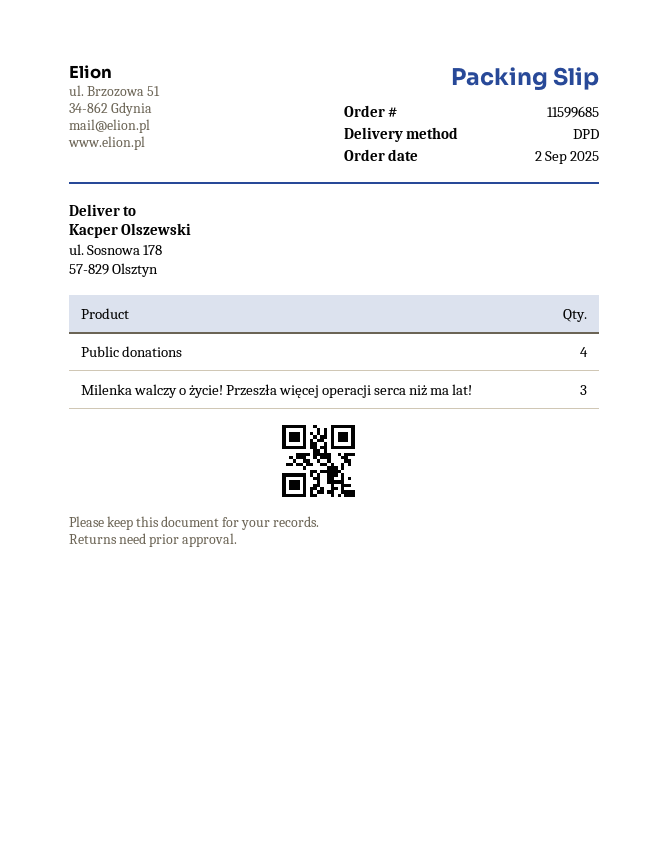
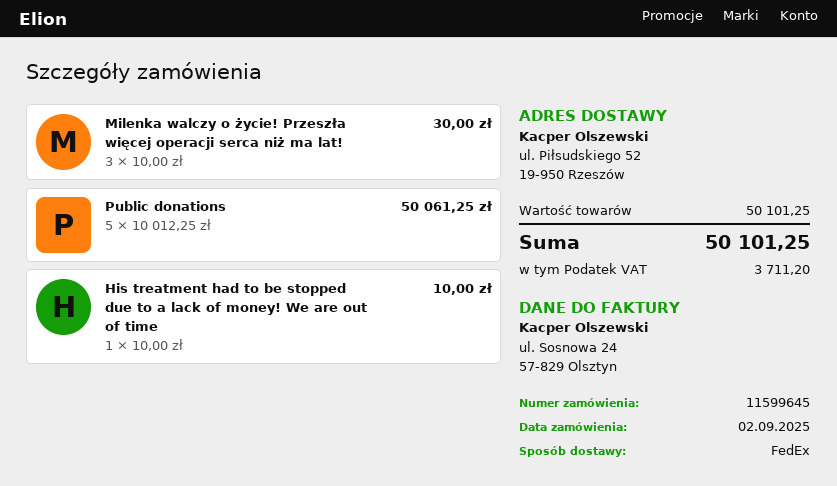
order number: 11599685 -> 11599645
shipping method: DPD -> FedEx
ship to: ul. Sosnowa 178, 57-829 Olsztyn -> ul. Piłsudskiego 52, 19-950 Rzeszów
Public donations: 4 -> 5
His treatment had to be stopped due to a lack of money! We are out of time: none -> 1

